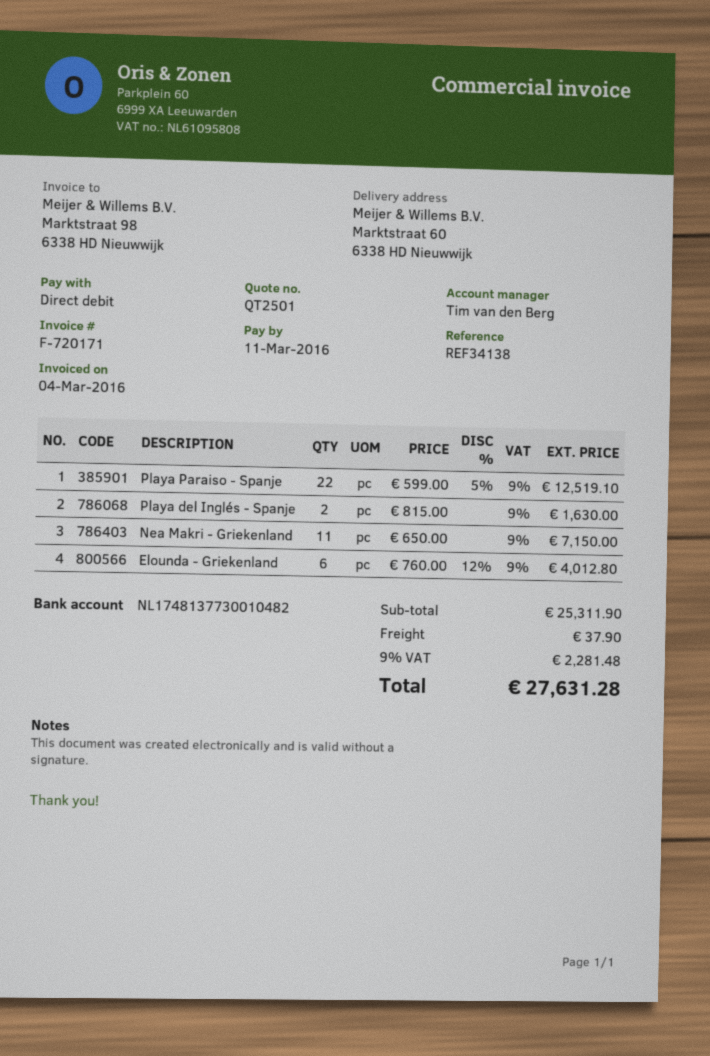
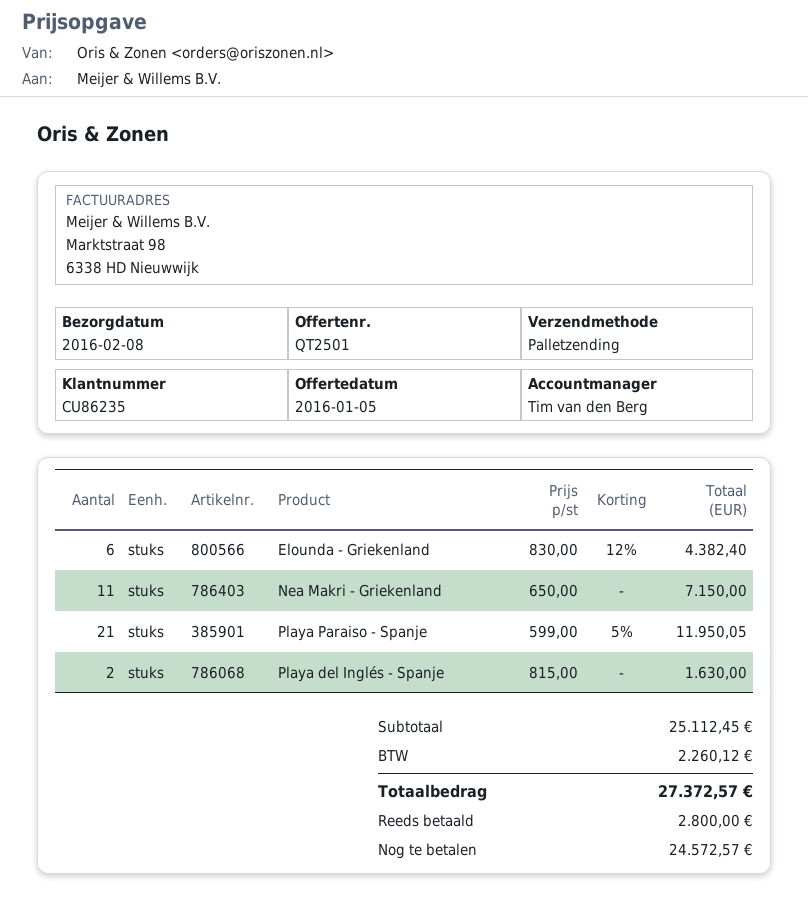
Playa Paraiso - Spanje: 22 x 599.00 - 5% = 12519.10 -> 21 x 599.00 - 5% = 11950.05
Elounda - Griekenland: 6 x 760.00 - 12% = 4012.80 -> 6 x 830.00 - 12% = 4382.40
subtotal: 25311.90 -> 25112.45
shipping: 37.90 -> none
tax: 2281.48 -> 2260.12
total: 27631.28 -> 27372.57

